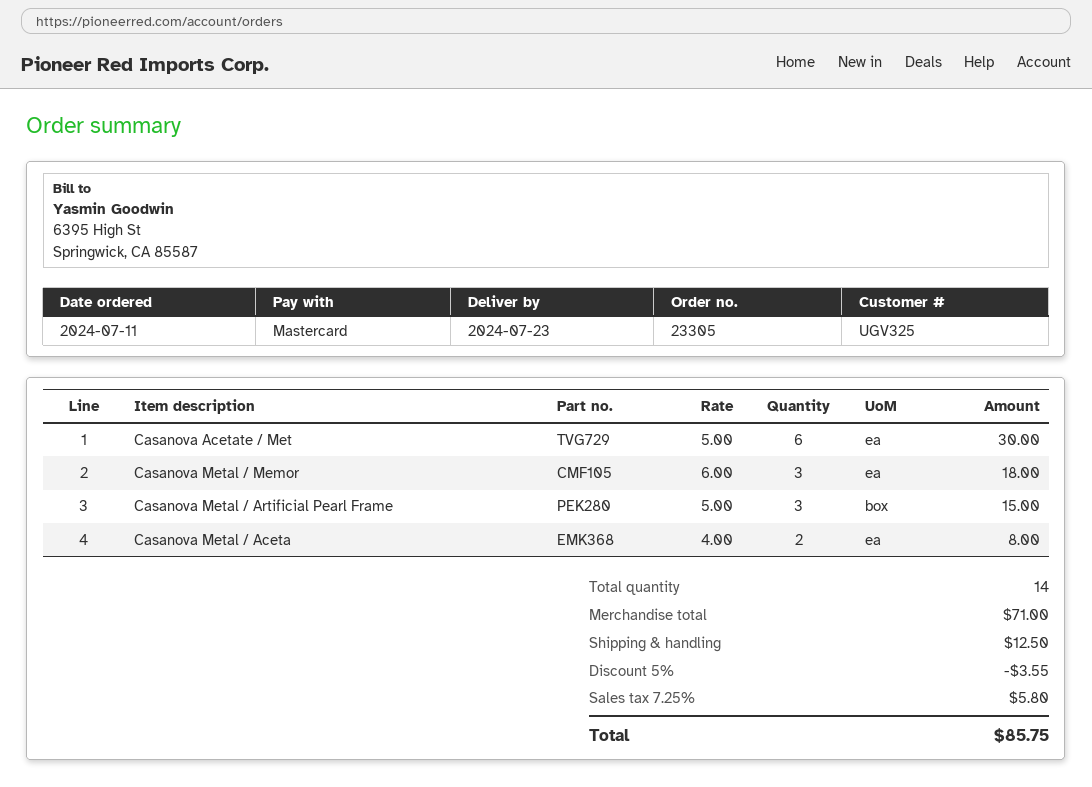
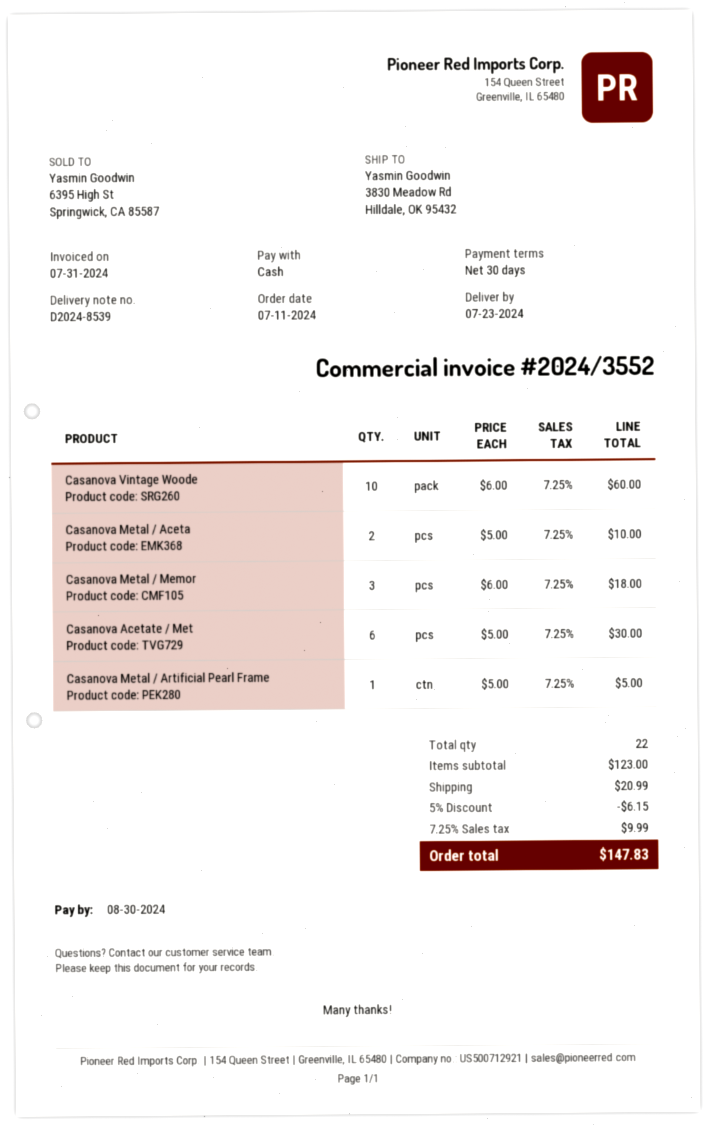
payment method: Mastercard -> cash
Casanova Metal / Artificial Pearl Frame: 3 x 5.00 = 15.00 -> 1 x 5.00 = 5.00
Casanova Metal / Aceta: 2 x 4.00 = 8.00 -> 2 x 5.00 = 10.00
Casanova Vintage Woode: none -> 10 x 6.00 = 60.00
total quantity: 14 -> 22
subtotal: 71.00 -> 123.00
discount: 5% = 3.55 -> 5% = 6.15
shipping: 12.50 -> 20.99
tax: 7.25% = 5.80 -> 7.25% = 9.99
total: 85.75 -> 147.83

